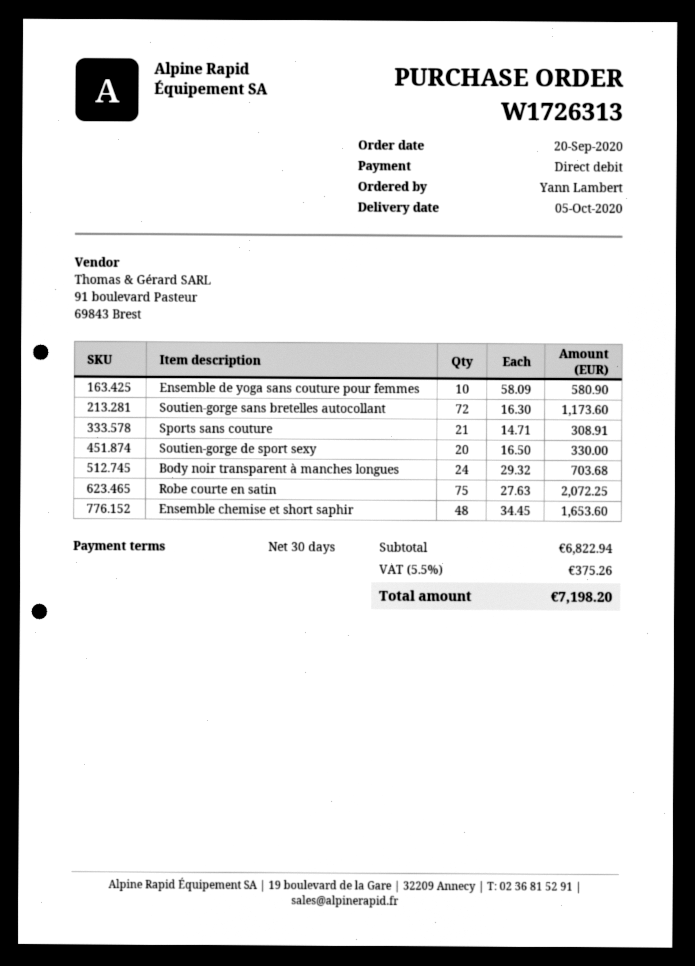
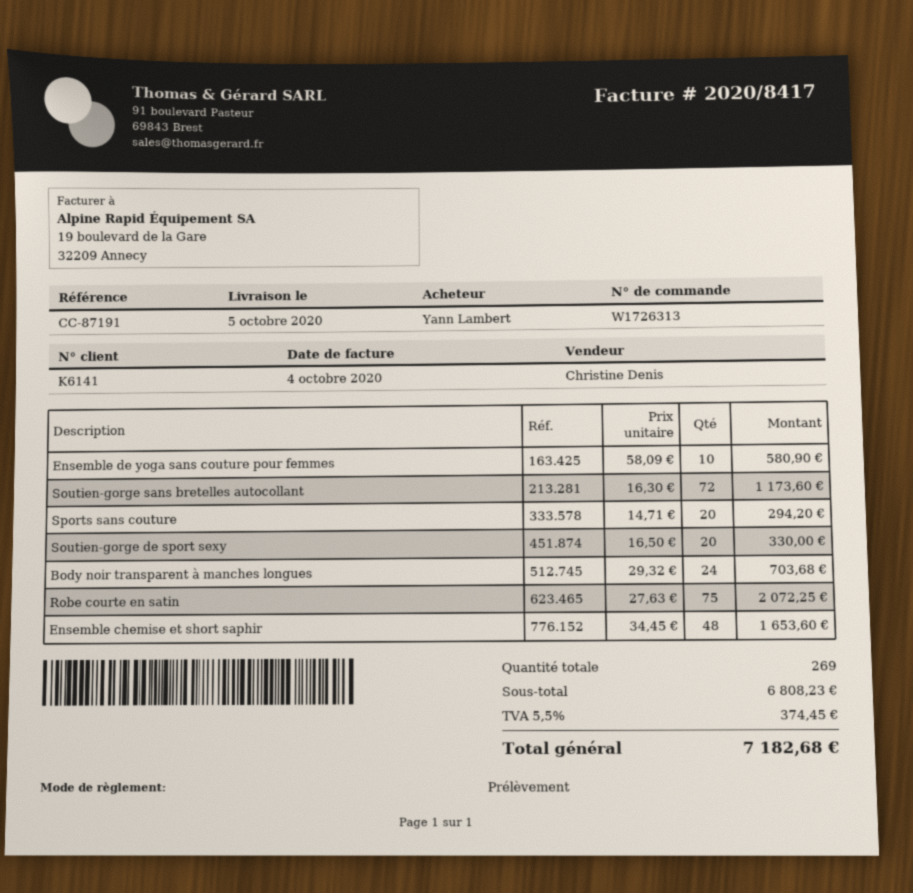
Sports sans couture: 21 x 14.71 = 308.91 -> 20 x 14.71 = 294.20
subtotal: 6822.94 -> 6808.23
tax: 5.5% = 375.26 -> 5.5% = 374.45
total: 7198.20 -> 7182.68

